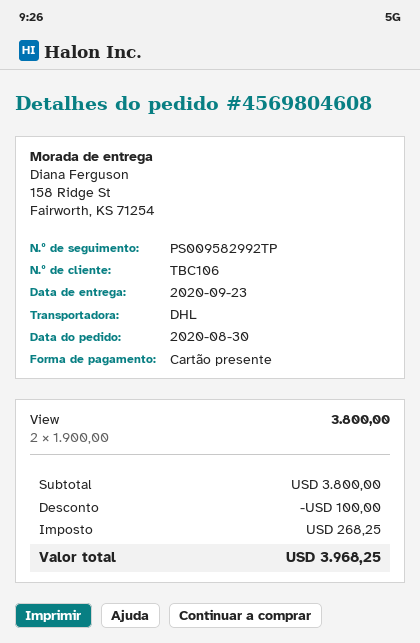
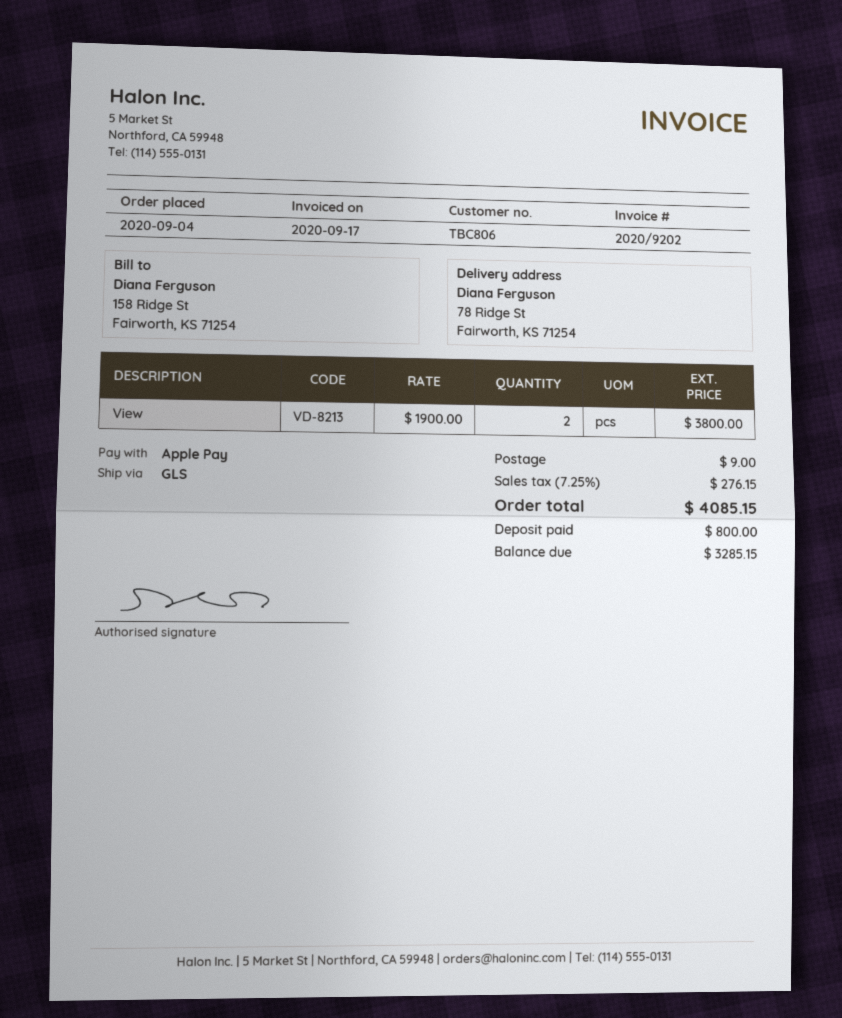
order date: 2020-08-30 -> 2020-09-04
customer number: TBC106 -> TBC806
payment method: gift card -> Apple Pay
shipping method: DHL -> GLS
ship to: 158 Ridge St, Fairworth, KS 71254 -> 78 Ridge St, Fairworth, KS 71254
discount: 100.00 -> none
shipping: none -> 9.00
tax: 268.25 -> 276.15
total: 3968.25 -> 4085.15

